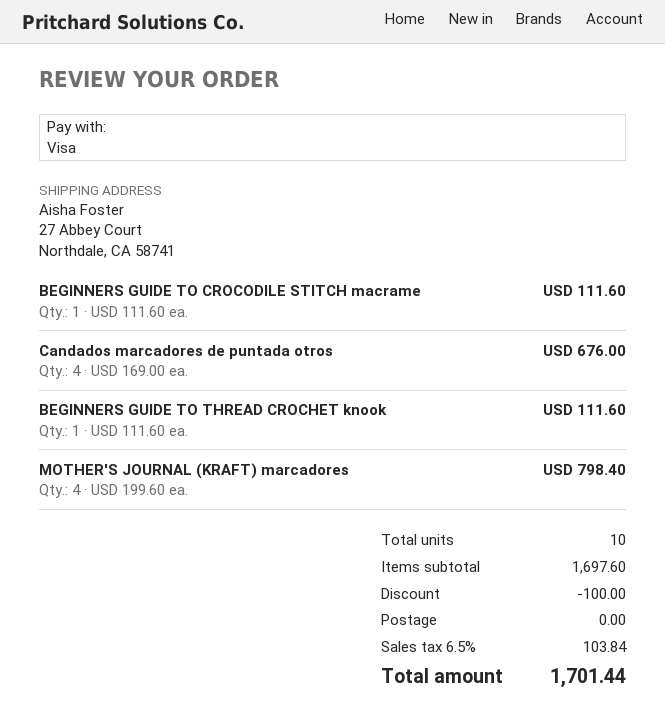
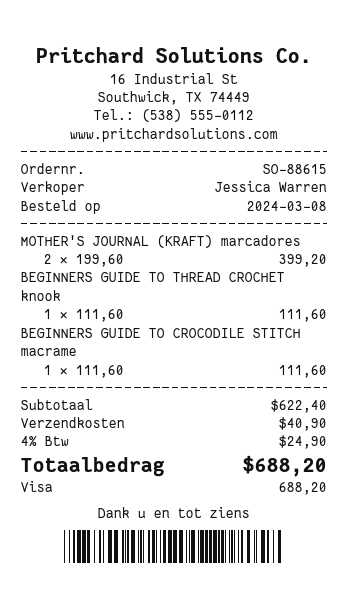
Candados marcadores de puntada otros: 4 x 169.00 = 676.00 -> none
MOTHER'S JOURNAL (KRAFT) marcadores: 4 x 199.60 = 798.40 -> 2 x 199.60 = 399.20
subtotal: 1697.60 -> 622.40
discount: 100.00 -> none
shipping: 0.00 -> 40.90
tax: 6.5% = 103.84 -> 4% = 24.90
total: 1701.44 -> 688.20

